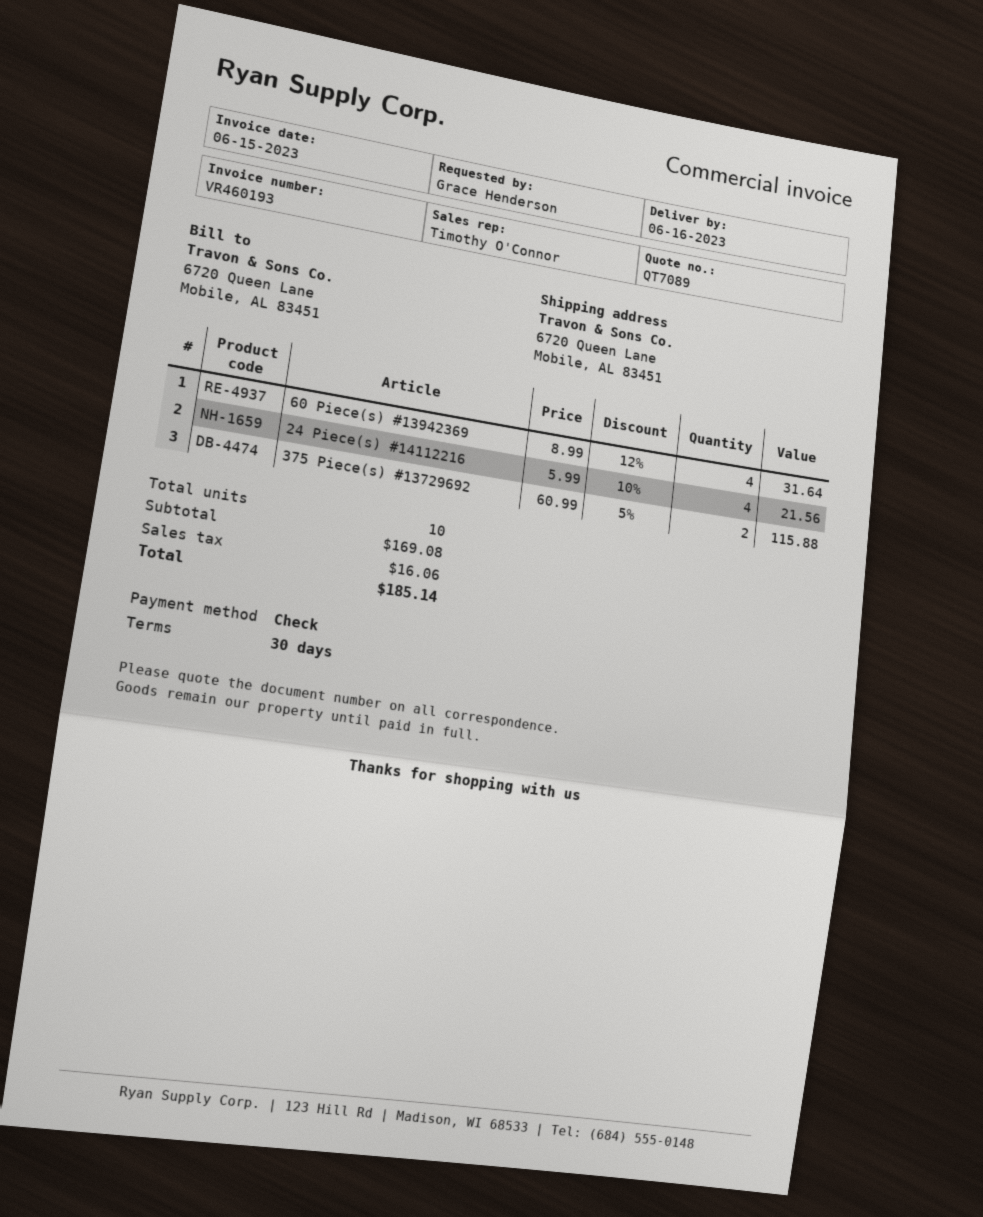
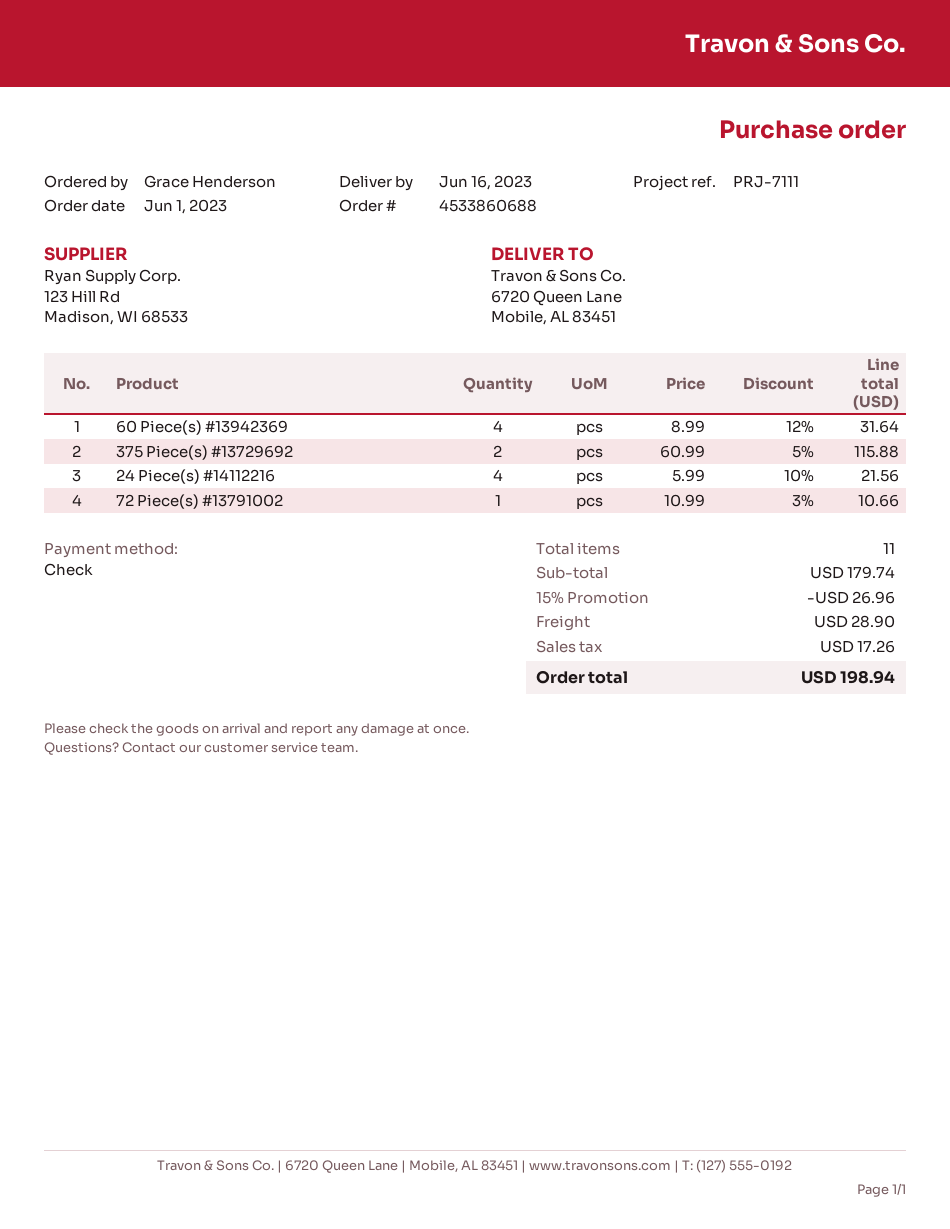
72 Piece(s) #13791002: none -> 1 x 10.99 - 3% = 10.66
total quantity: 10 -> 11
subtotal: 169.08 -> 179.74
discount: none -> 15% = 26.96
shipping: none -> 28.90
tax: 16.06 -> 17.26
total: 185.14 -> 198.94

